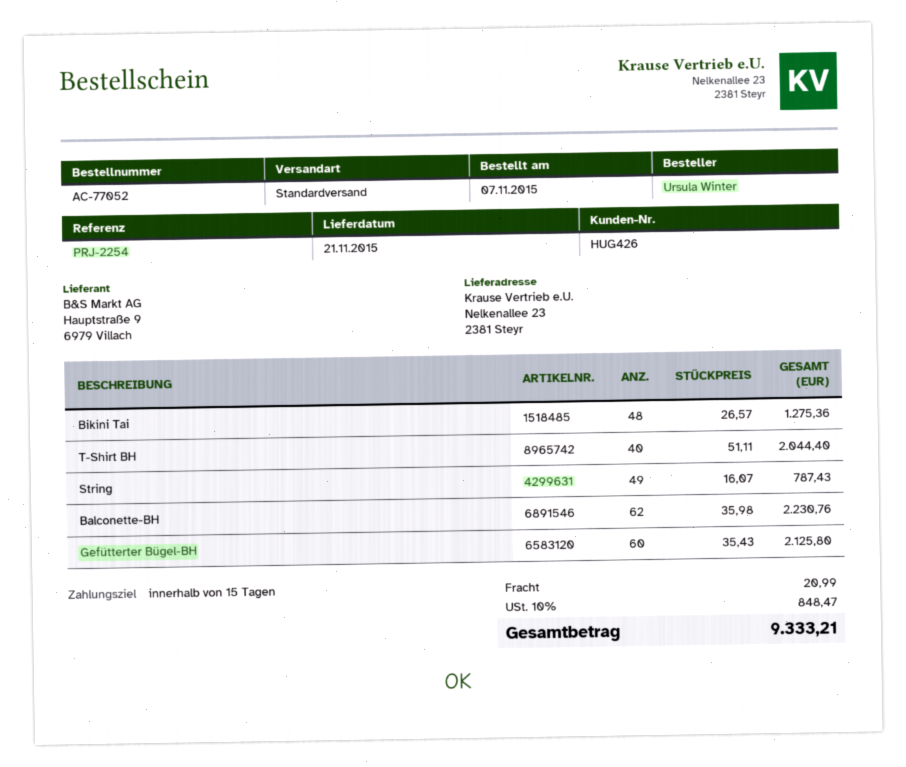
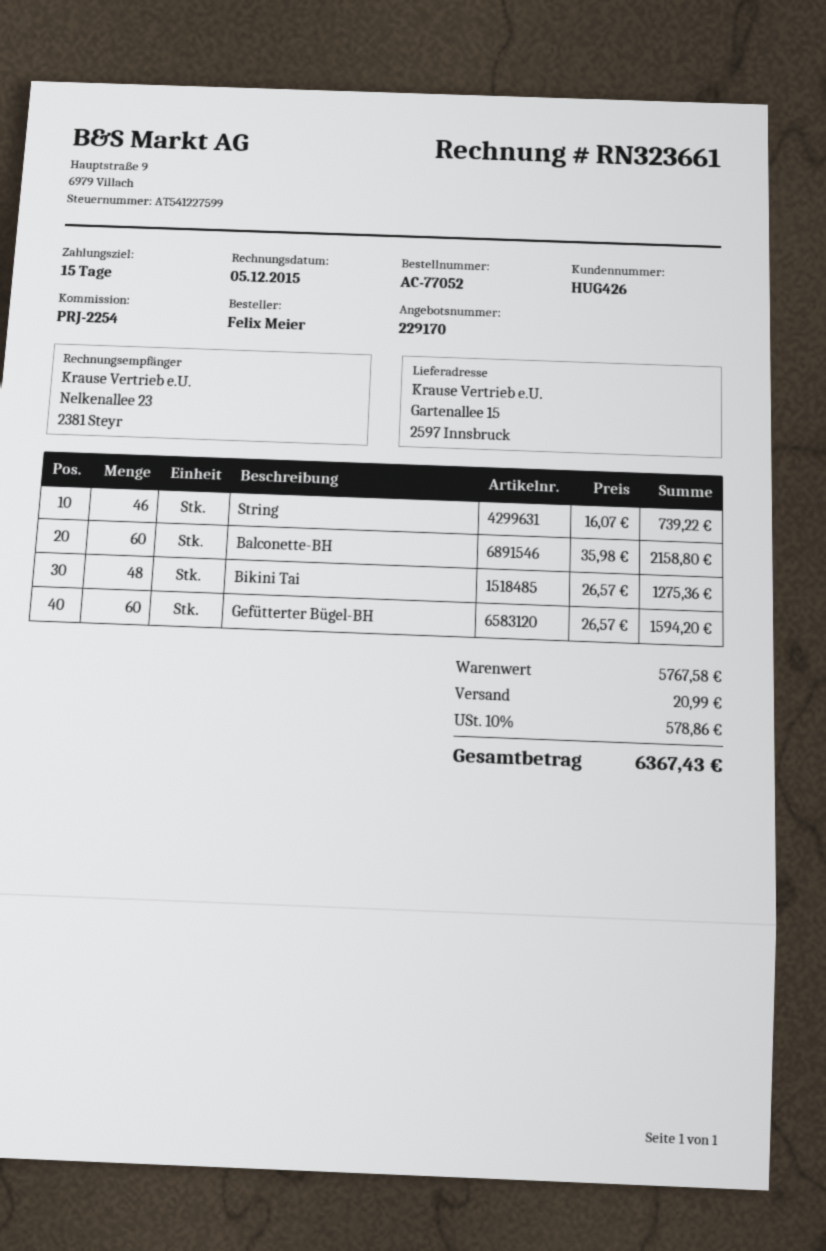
ordered by: Ursula Winter -> Felix Meier
ship to: Nelkenallee 23, 2381 Steyr -> Gartenallee 15, 2597 Innsbruck
T-Shirt BH: 40 x 51.11 = 2044.40 -> none
String: 49 x 16.07 = 787.43 -> 46 x 16.07 = 739.22
Balconette-BH: 62 x 35.98 = 2230.76 -> 60 x 35.98 = 2158.80
Gefütterter Bügel-BH: 60 x 35.43 = 2125.80 -> 60 x 26.57 = 1594.20
tax: 10% = 848.47 -> 10% = 578.86
total: 9333.21 -> 6367.43

